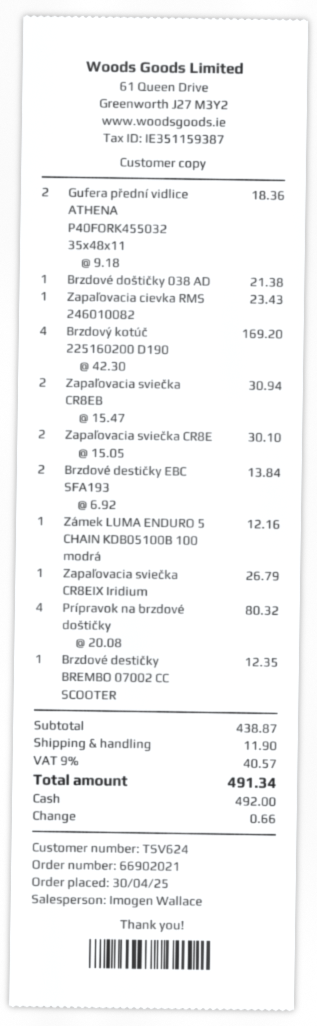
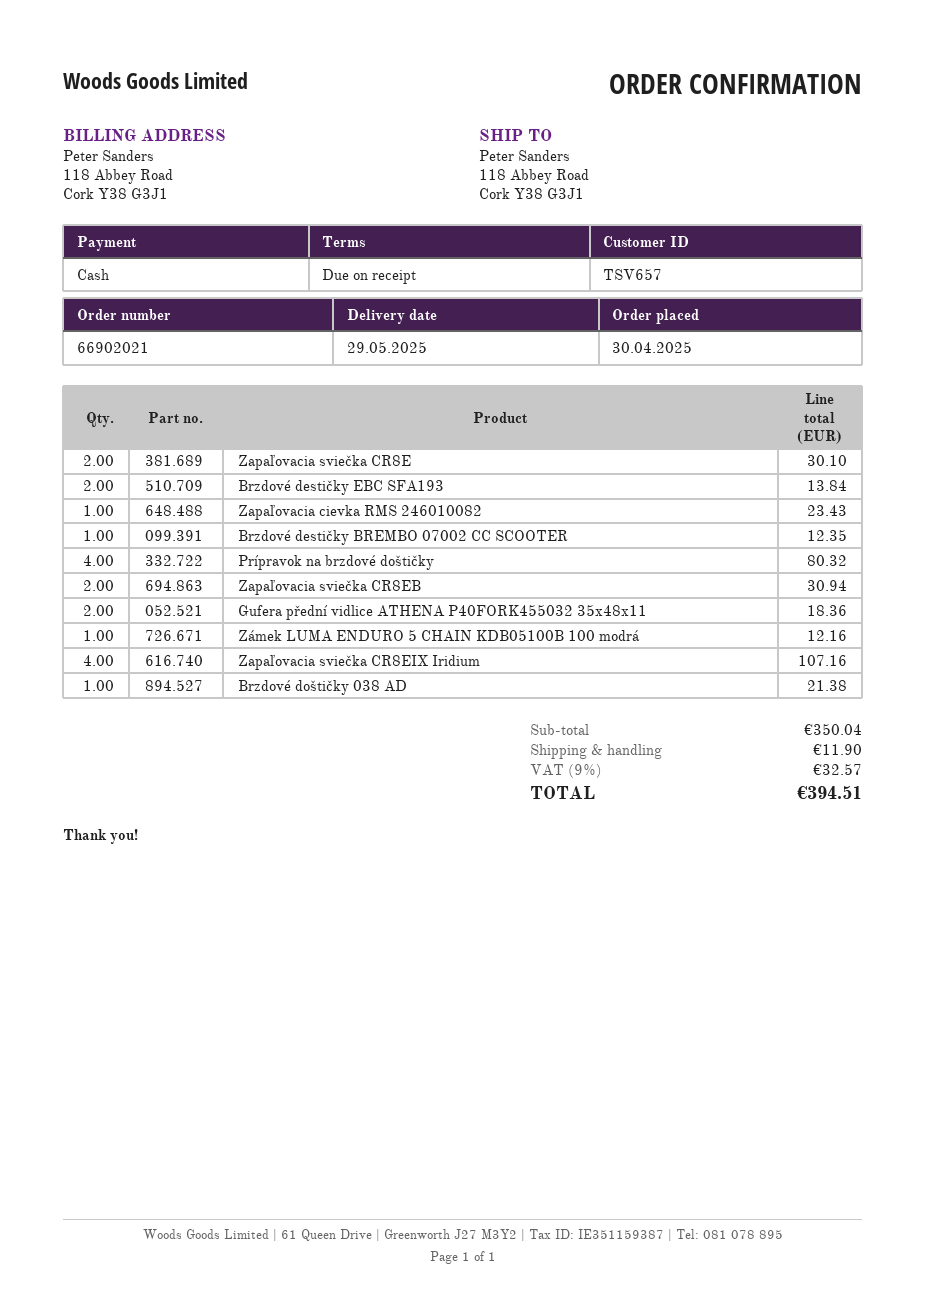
customer number: TSV624 -> TSV657
Brzdový kotúč 225160200 D190: 4 for 169.20 -> none
Zapaľovacia sviečka CR8EIX Iridium: 1 for 26.79 -> 4 for 107.16
subtotal: 438.87 -> 350.04
tax: 9% = 40.57 -> 9% = 32.57
total: 491.34 -> 394.51

